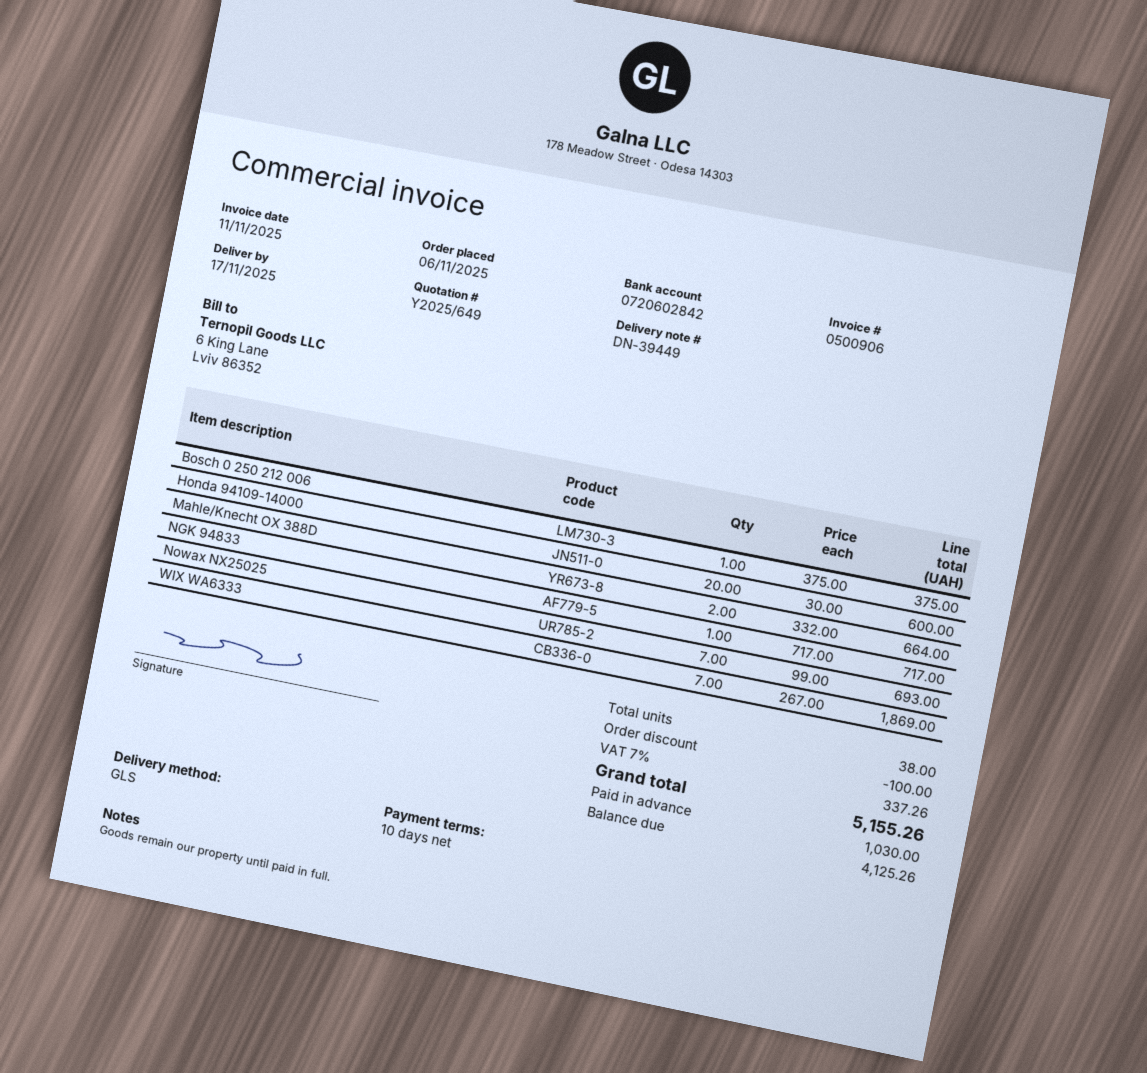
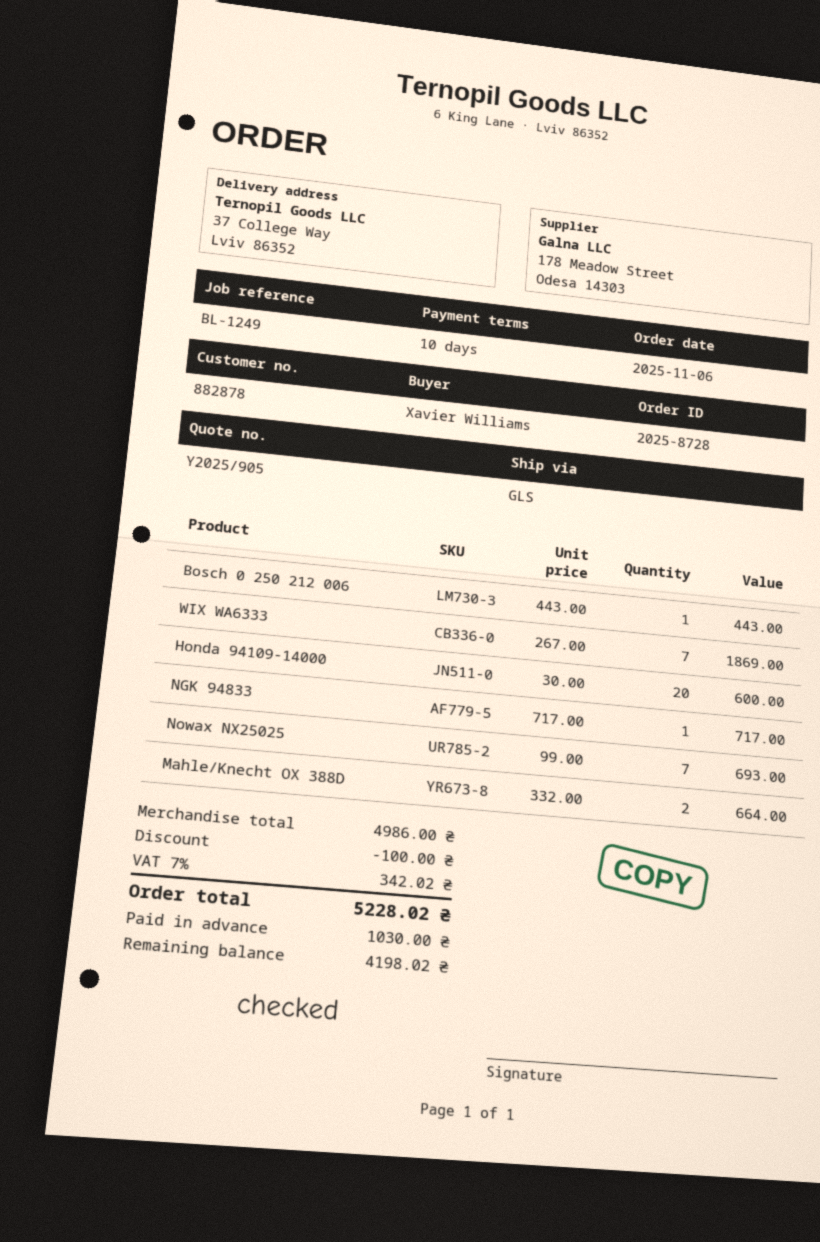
quote number: Y2025/649 -> Y2025/905
Bosch 0 250 212 006: 1 x 375.00 = 375.00 -> 1 x 443.00 = 443.00
tax: 7% = 337.26 -> 7% = 342.02
total: 5155.26 -> 5228.02
balance: 4125.26 -> 4198.02

